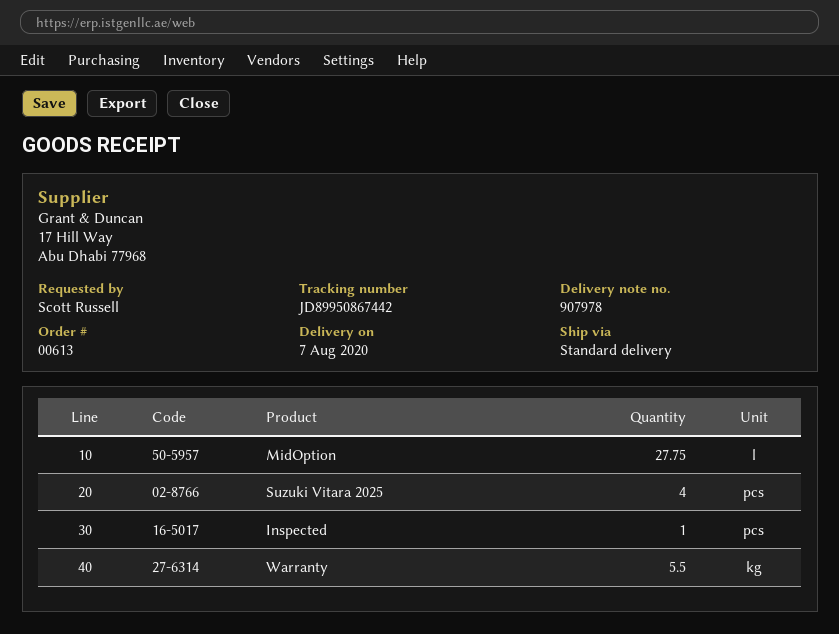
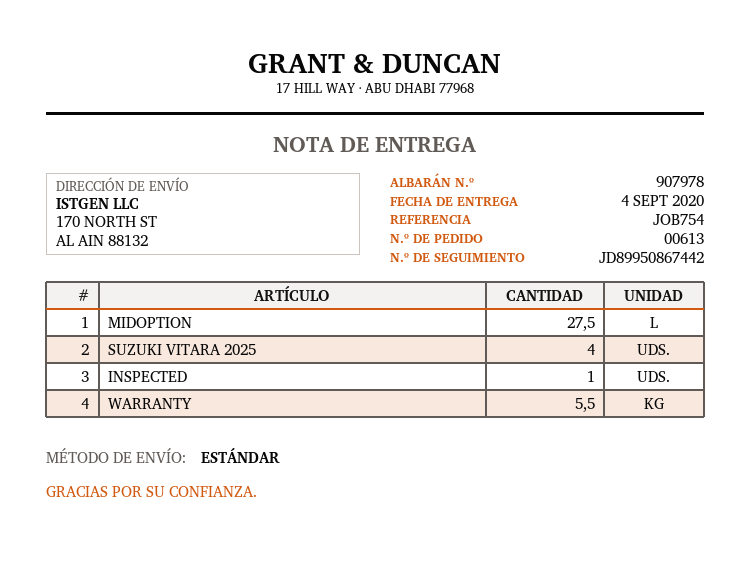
delivery date: 2020-08-07 -> 2020-09-04
MidOption: 27.75 -> 27.5

